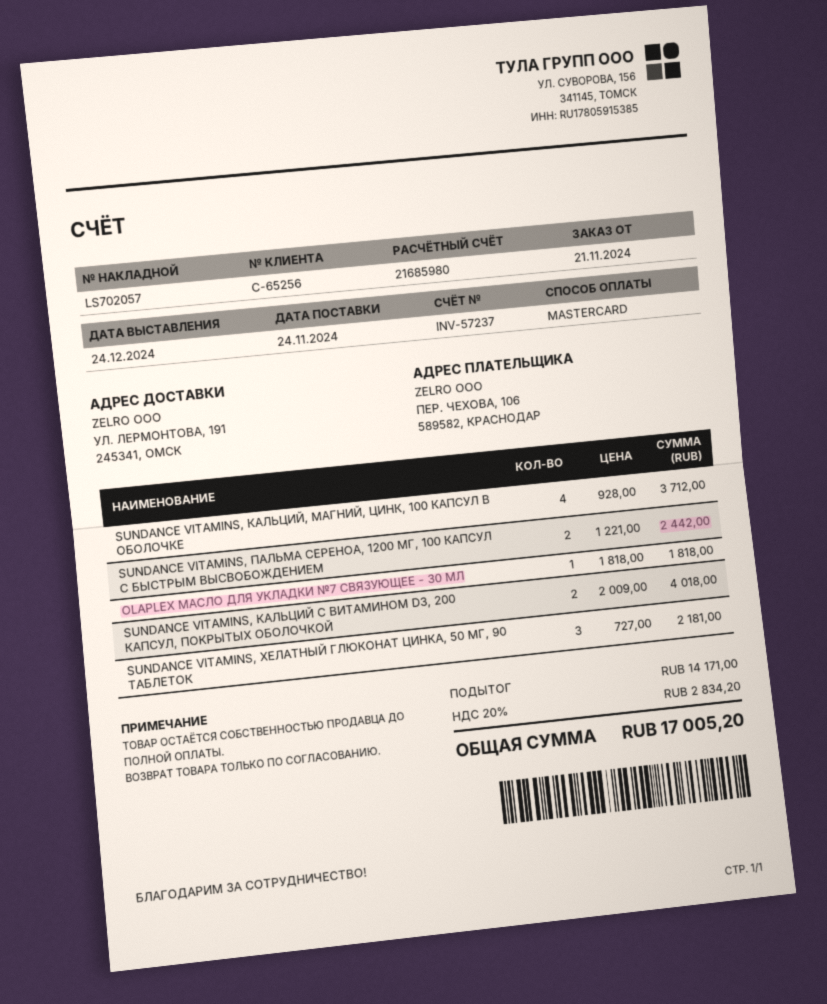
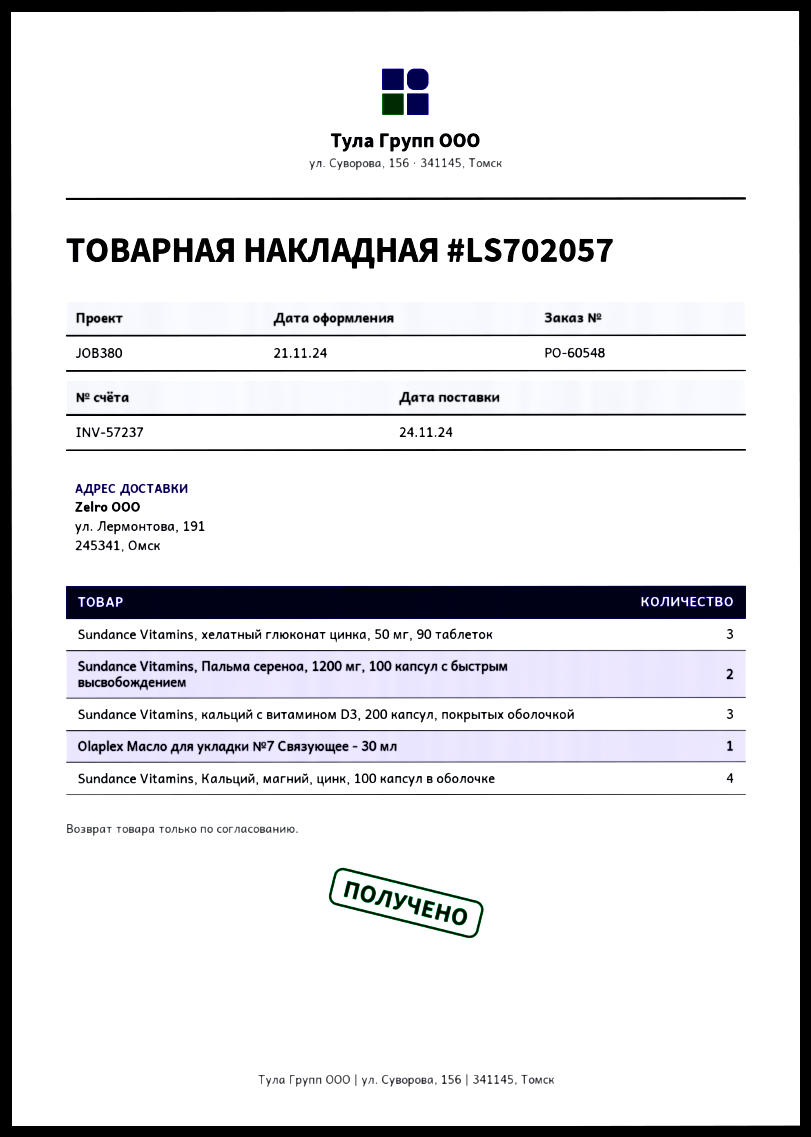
SUNDANCE VITAMINS, КАЛЬЦИЙ С ВИТАМИНОМ D3, 200 КАПСУЛ, ПОКРЫТЫХ ОБОЛОЧКОЙ: 2 -> 3

